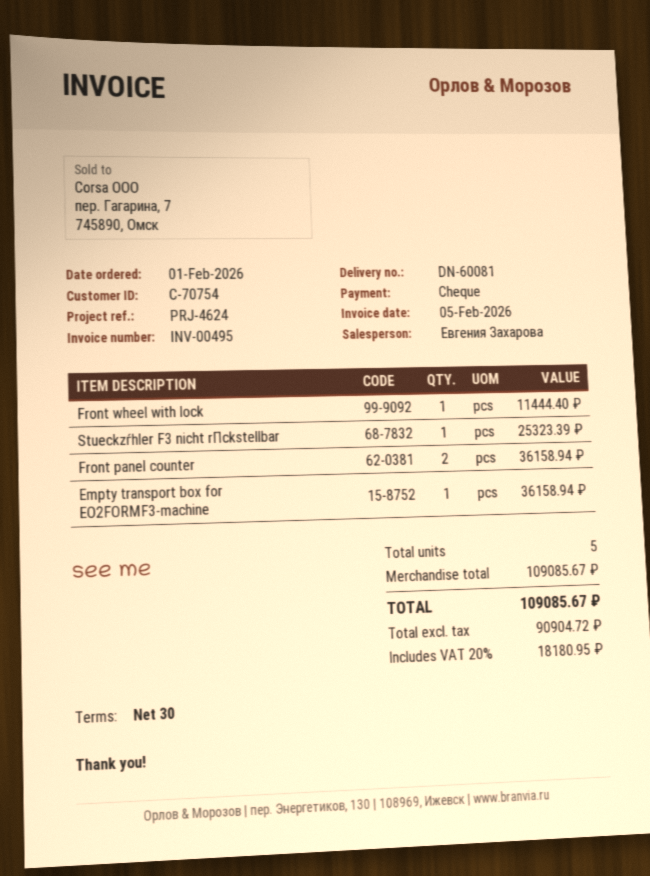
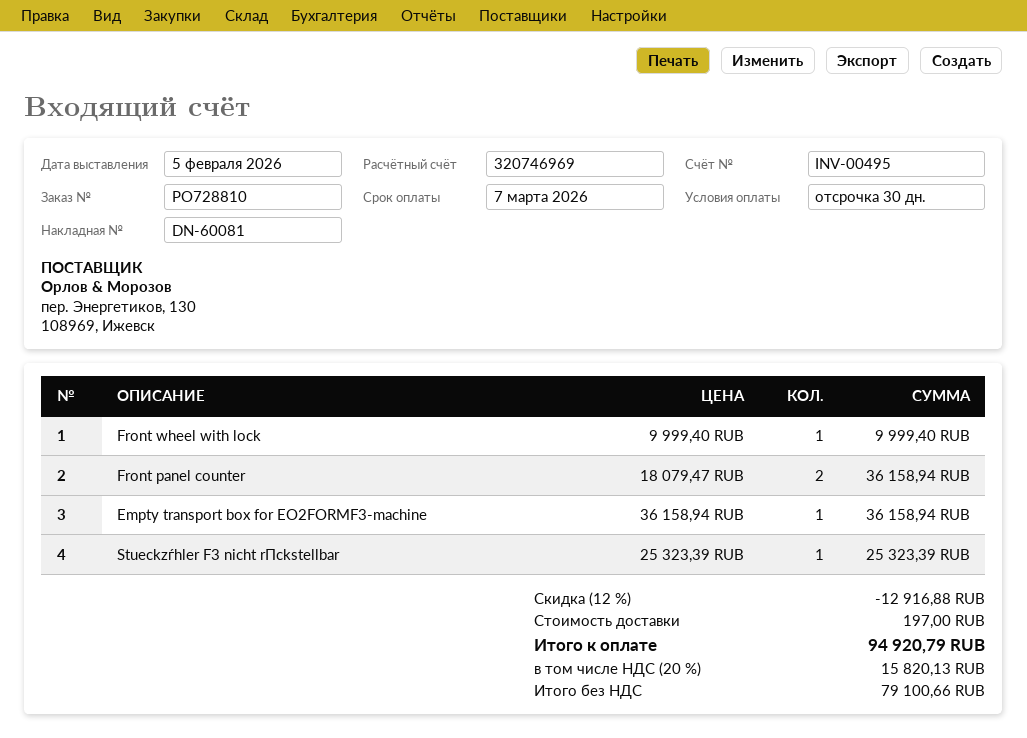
Front wheel with lock: 1 for 11444.40 -> 1 for 9999.40
discount: none -> 12% = 12916.88
shipping: none -> 197.00
net: 90904.72 -> 79100.66
tax: 20% = 18180.95 -> 20% = 15820.13
total: 109085.67 -> 94920.79

